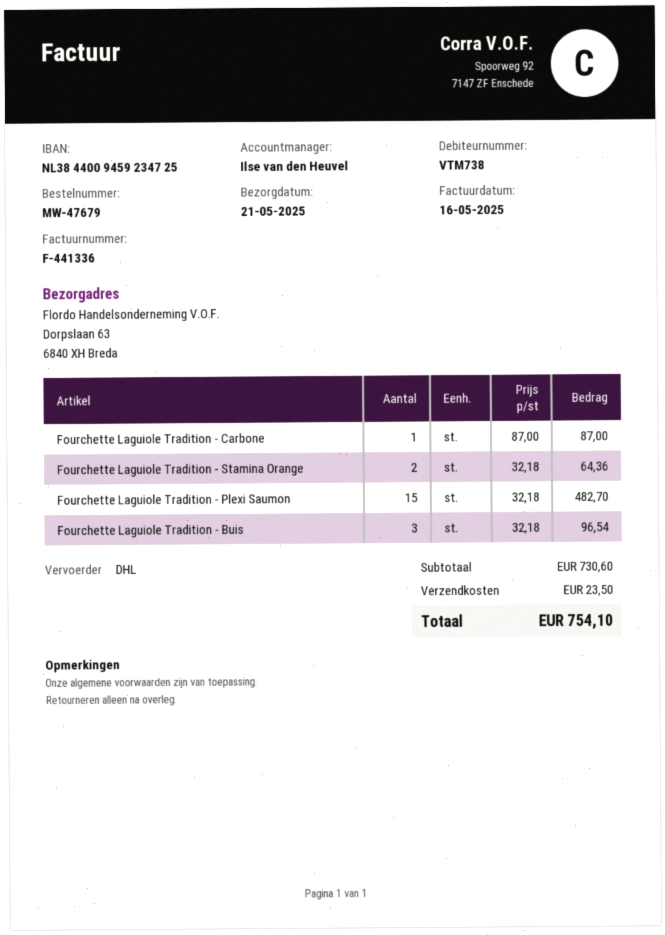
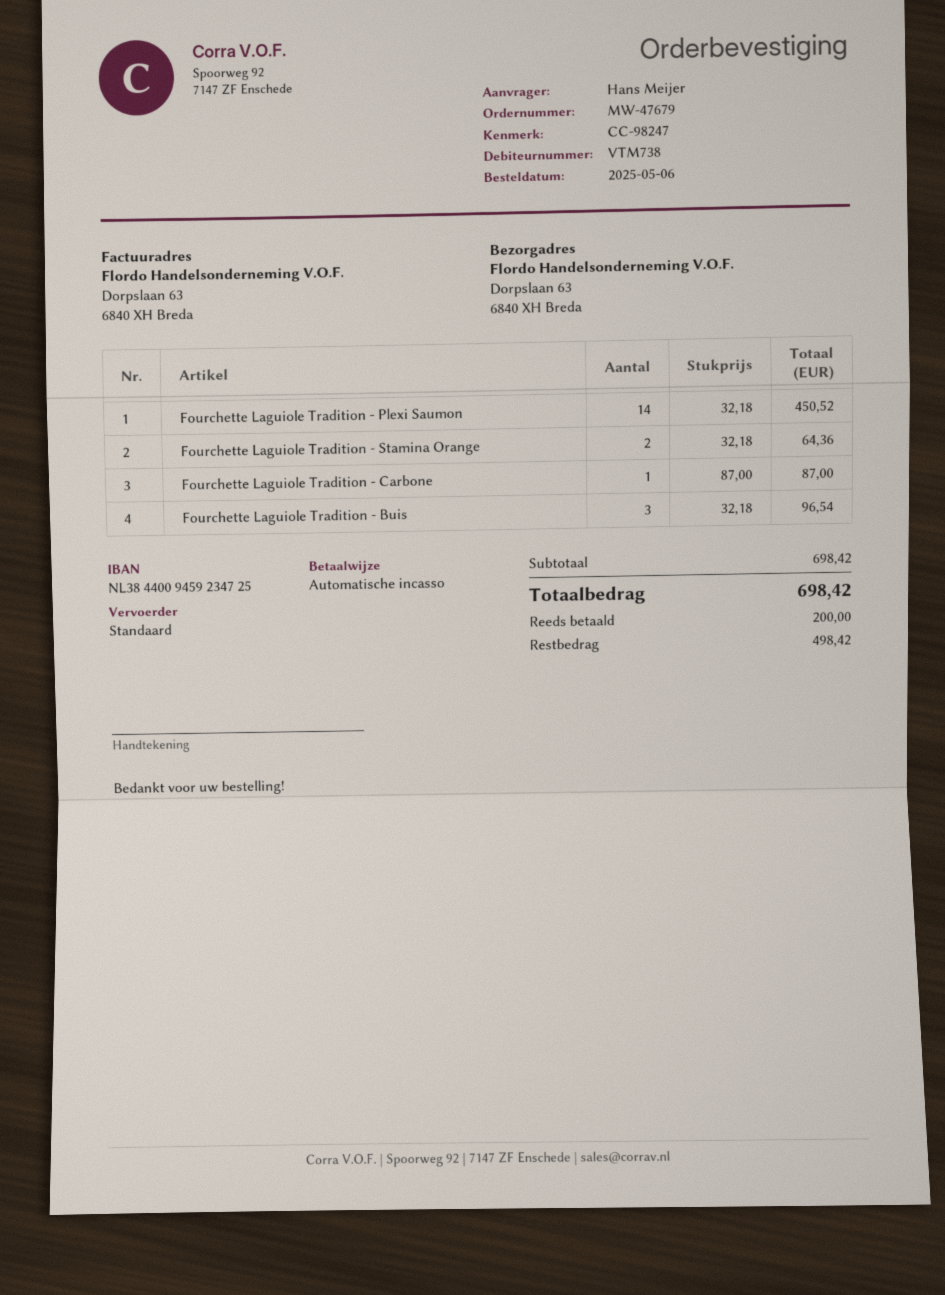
shipping method: DHL -> standard
Fourchette Laguiole Tradition - Plexi Saumon: 15 x 32.18 = 482.70 -> 14 x 32.18 = 450.52
subtotal: 730.60 -> 698.42
shipping: 23.50 -> none
total: 754.10 -> 698.42

